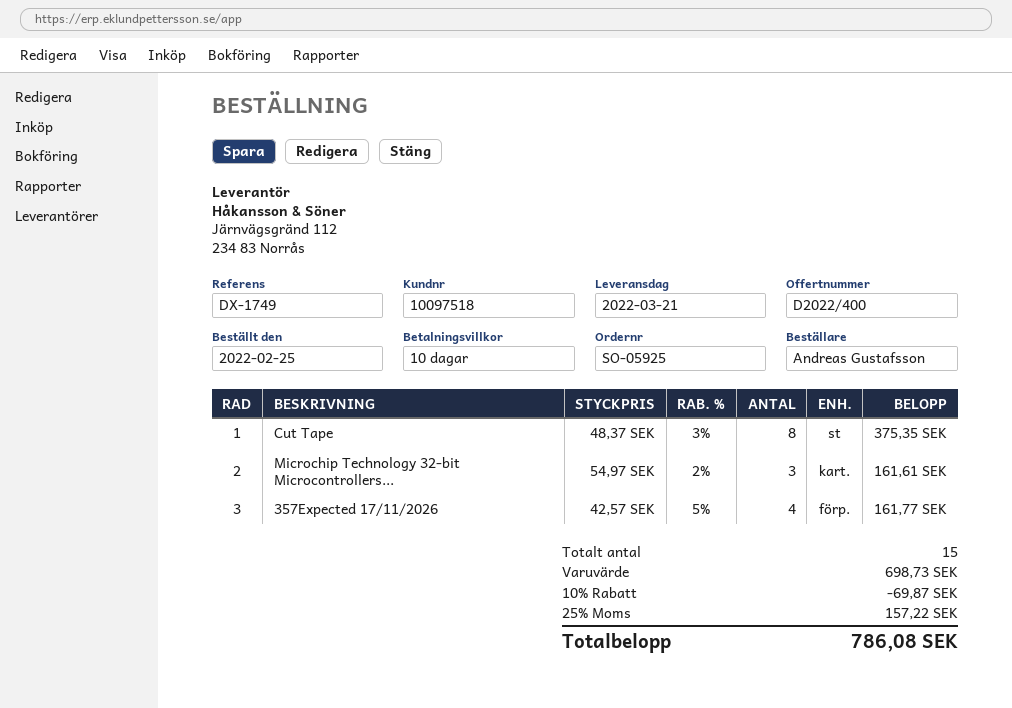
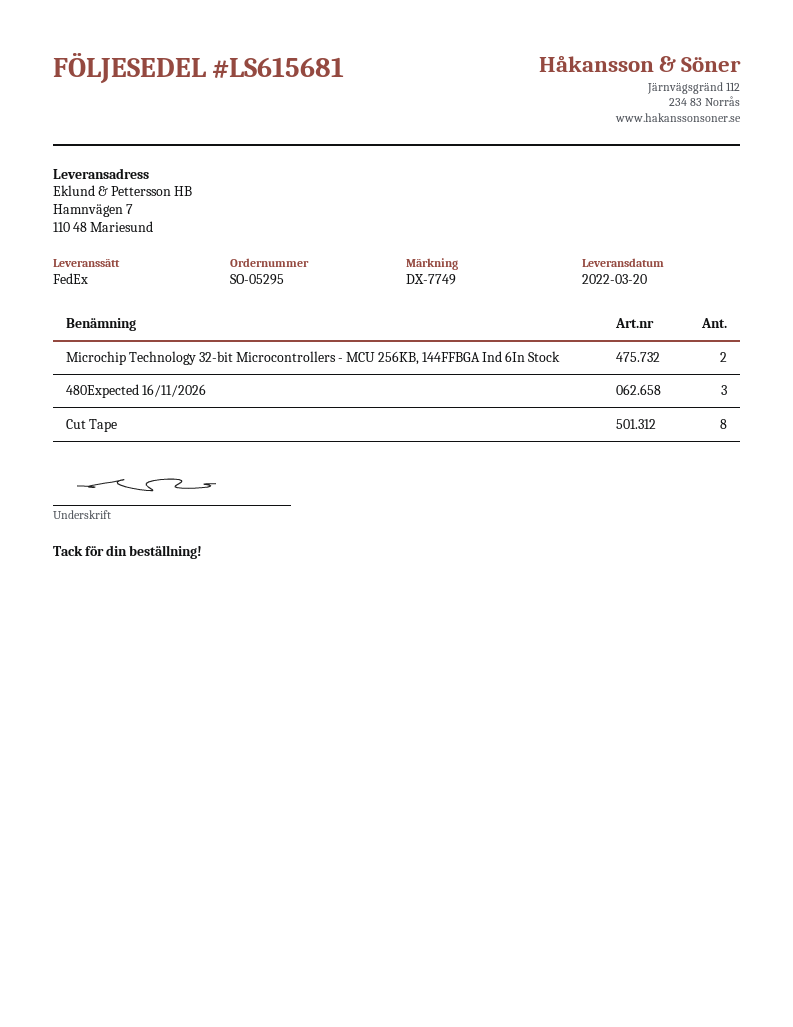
order number: SO-05925 -> SO-05295
delivery date: 2022-03-21 -> 2022-03-20
reference: DX-1749 -> DX-7749
Microchip Technology 32-bit Microcontrollers...: 3 -> 2
357Expected 17/11/2026: 4 -> none
480Expected 16/11/2026: none -> 3

